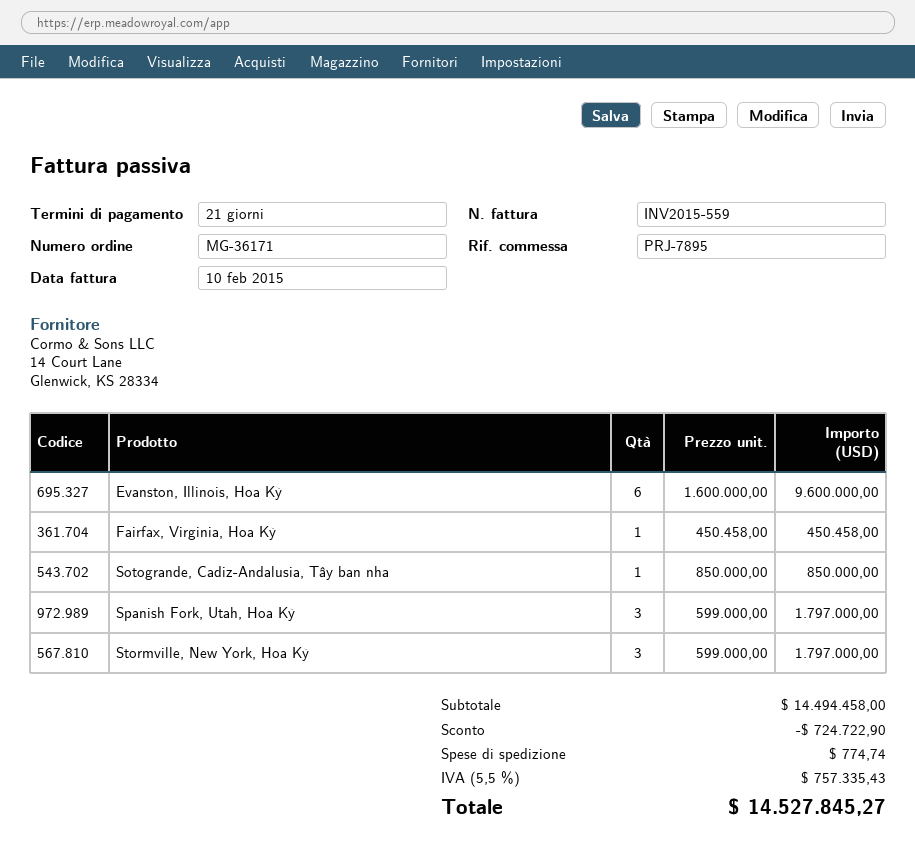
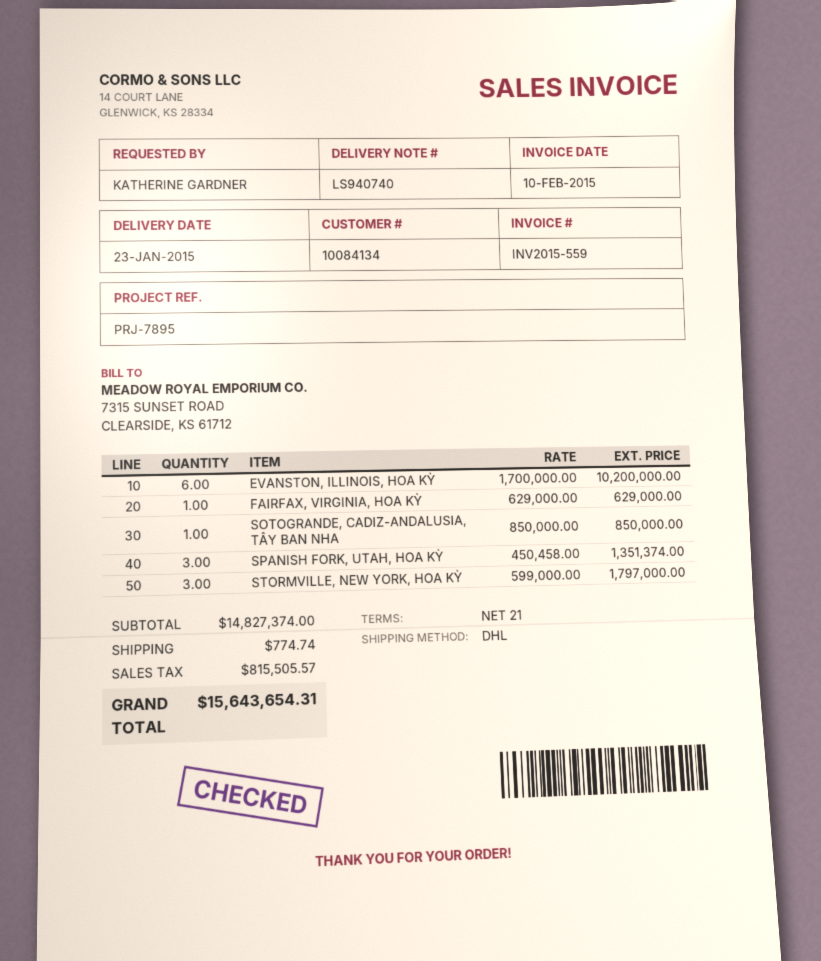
Evanston, Illinois, Hoa Kỳ: 6 x 1600000.00 = 9600000.00 -> 6 x 1700000.00 = 10200000.00
Fairfax, Virginia, Hoa Kỳ: 1 x 450458.00 = 450458.00 -> 1 x 629000.00 = 629000.00
Spanish Fork, Utah, Hoa Kỳ: 3 x 599000.00 = 1797000.00 -> 3 x 450458.00 = 1351374.00
subtotal: 14494458.00 -> 14827374.00
discount: 724722.90 -> none
tax: 757335.43 -> 815505.57
total: 14527845.27 -> 15643654.31

